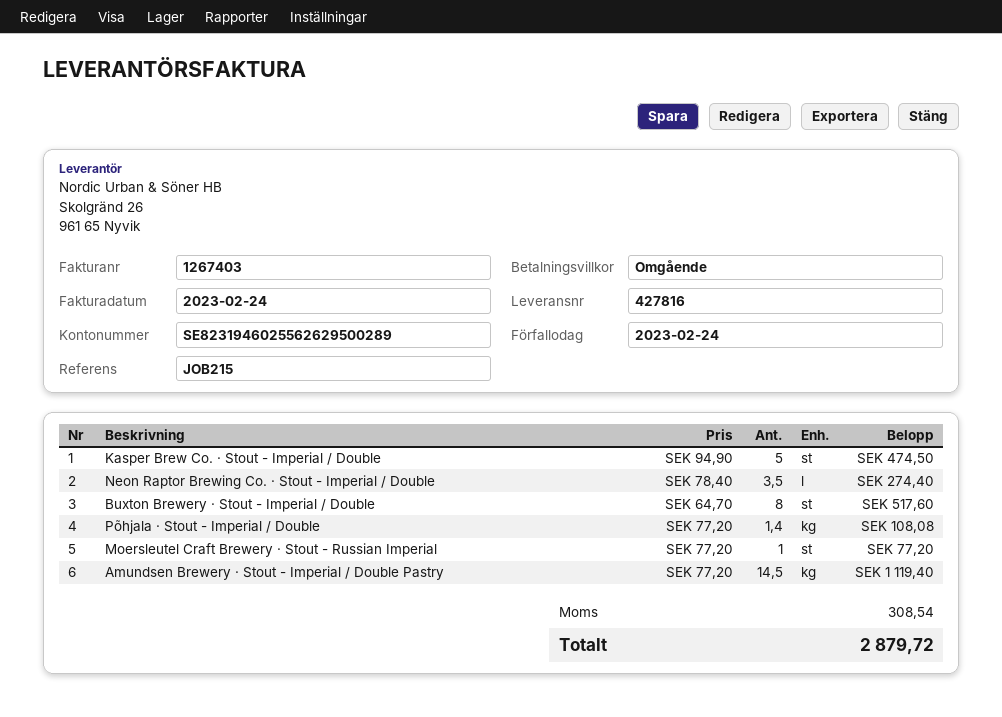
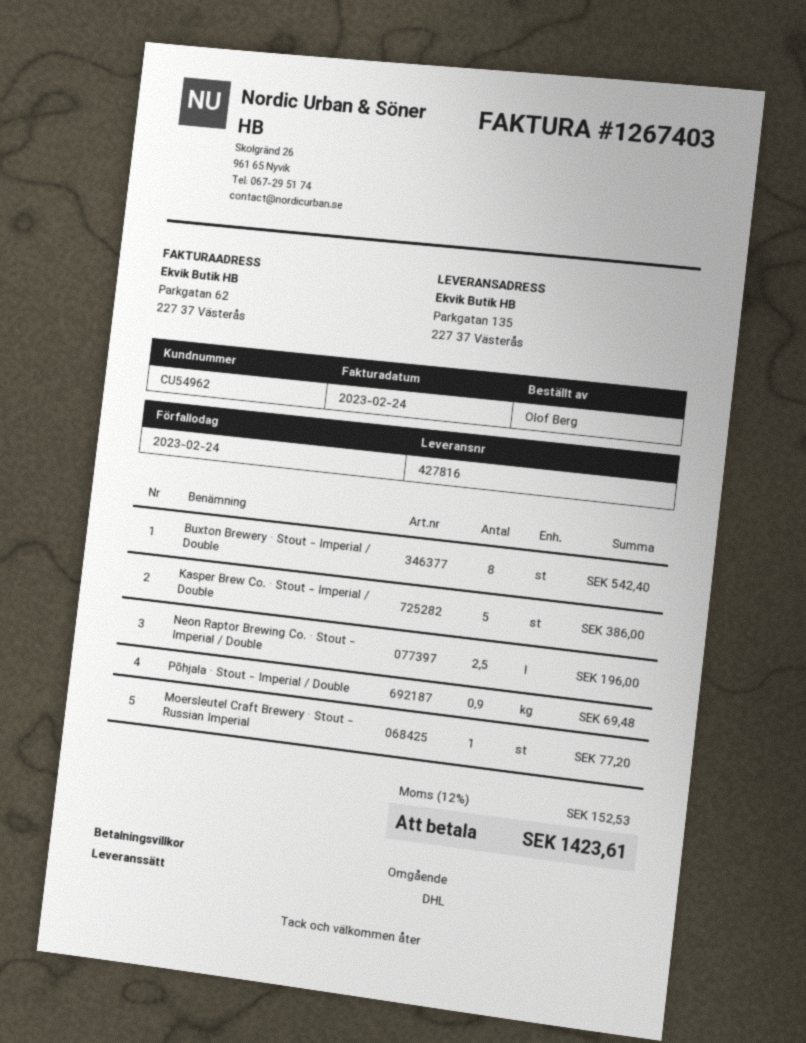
Kasper Brew Co. · Stout - Imperial / Double: 5 for 474.50 -> 5 for 386.00
Neon Raptor Brewing Co. · Stout - Imperial / Double: 3.5 for 274.40 -> 2.5 for 196.00
Buxton Brewery · Stout - Imperial / Double: 8 for 517.60 -> 8 for 542.40
Põhjala · Stout - Imperial / Double: 1.4 for 108.08 -> 0.9 for 69.48
Amundsen Brewery · Stout - Imperial / Double Pastry: 14.5 for 1119.40 -> none
tax: 308.54 -> 152.53
total: 2879.72 -> 1423.61

